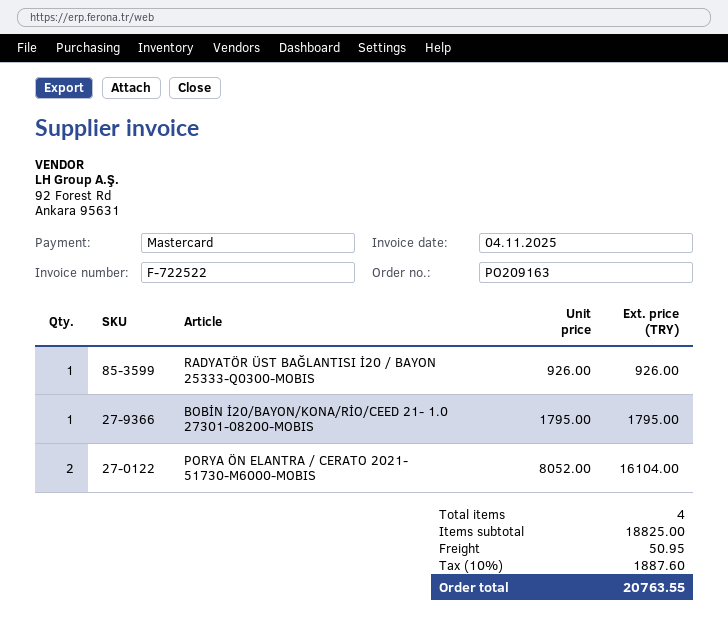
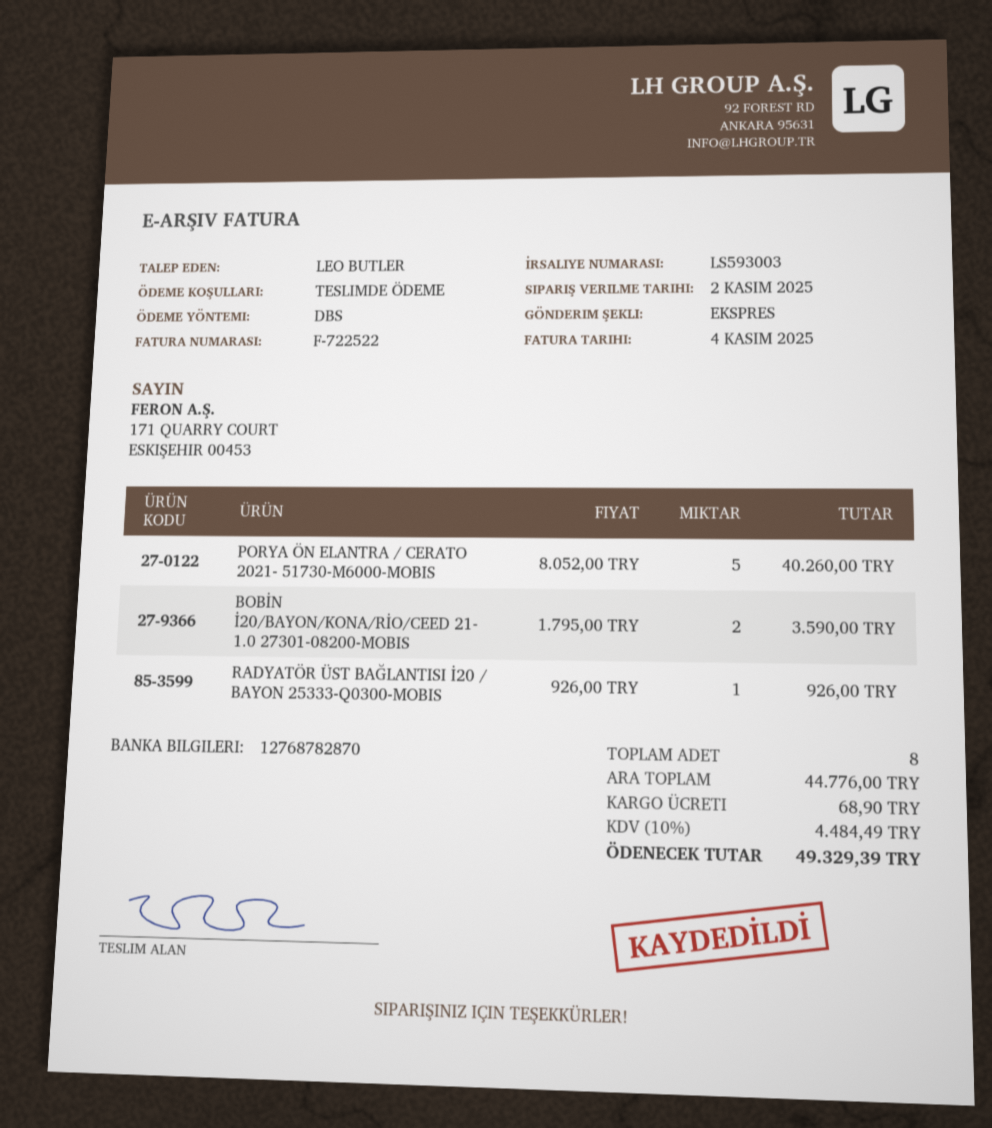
payment method: Mastercard -> direct debit
BOBİN İ20/BAYON/KONA/RİO/CEED 21- 1.0 27301-08200-MOBIS: 1 x 1795.00 = 1795.00 -> 2 x 1795.00 = 3590.00
PORYA ÖN ELANTRA / CERATO 2021- 51730-M6000-MOBIS: 2 x 8052.00 = 16104.00 -> 5 x 8052.00 = 40260.00
total quantity: 4 -> 8
subtotal: 18825.00 -> 44776.00
shipping: 50.95 -> 68.90
tax: 10% = 1887.60 -> 10% = 4484.49
total: 20763.55 -> 49329.39

